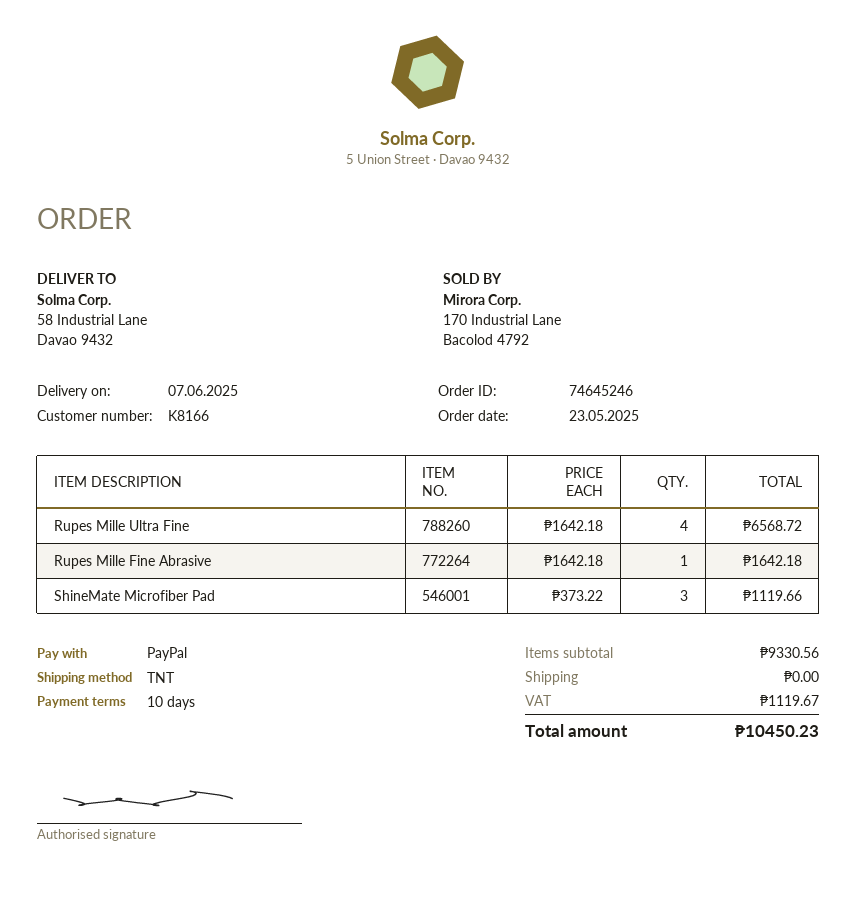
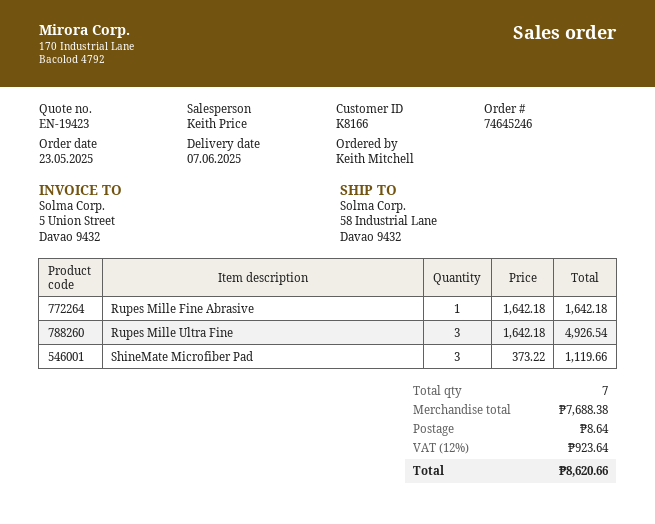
Rupes Mille Ultra Fine: 4 x 1642.18 = 6568.72 -> 3 x 1642.18 = 4926.54
subtotal: 9330.56 -> 7688.38
shipping: 0.00 -> 8.64
tax: 1119.67 -> 923.64
total: 10450.23 -> 8620.66

